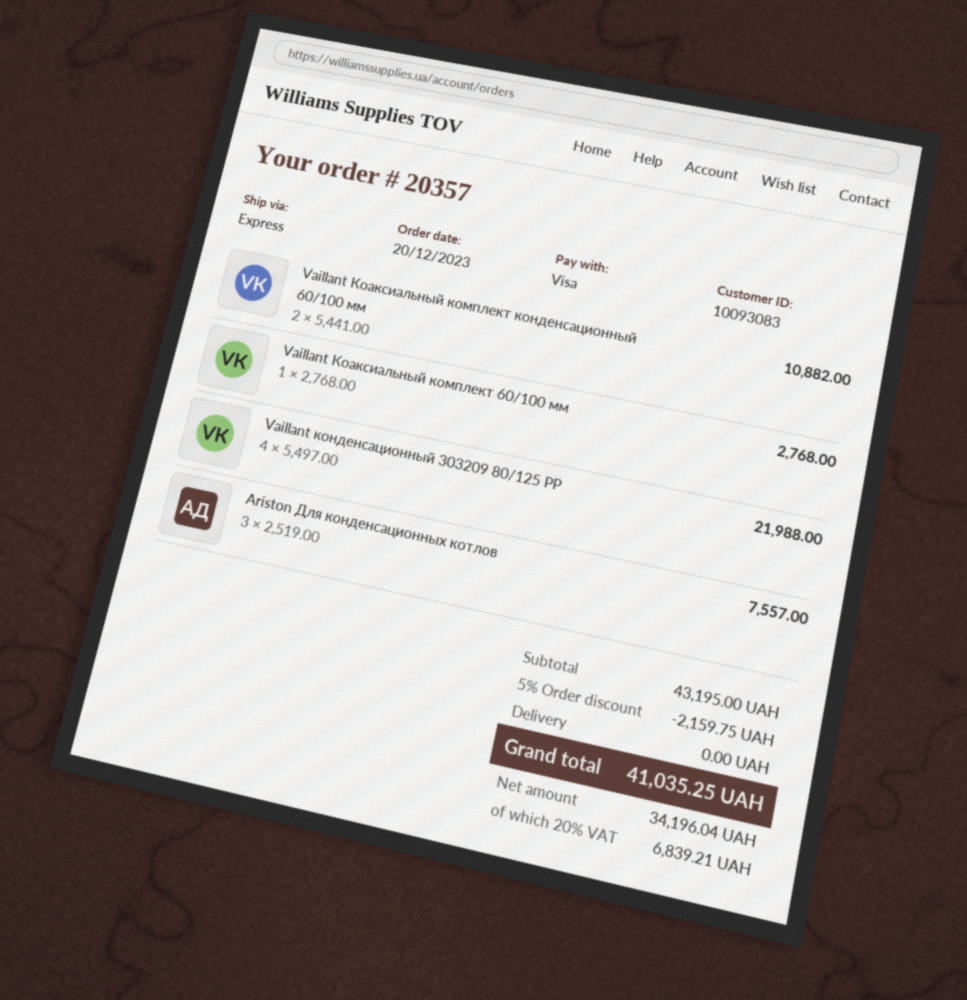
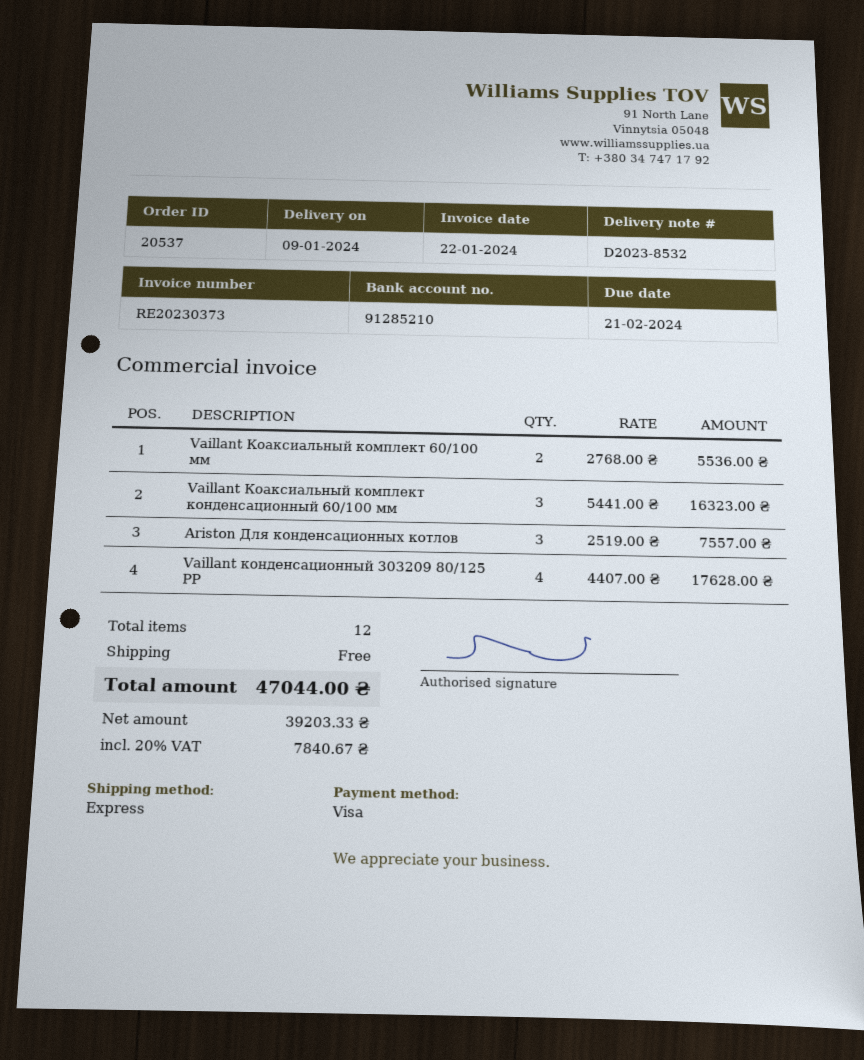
order number: 20357 -> 20537
Vaillant Коаксиальный комплект конденсационный 60/100 мм: 2 x 5441.00 = 10882.00 -> 3 x 5441.00 = 16323.00
Vaillant Коаксиальный комплект 60/100 мм: 1 x 2768.00 = 2768.00 -> 2 x 2768.00 = 5536.00
Vaillant конденсационный 303209 80/125 PP: 4 x 5497.00 = 21988.00 -> 4 x 4407.00 = 17628.00
discount: 5% = 2159.75 -> none
net: 34196.04 -> 39203.33
tax: 20% = 6839.21 -> 20% = 7840.67
total: 41035.25 -> 47044.00

